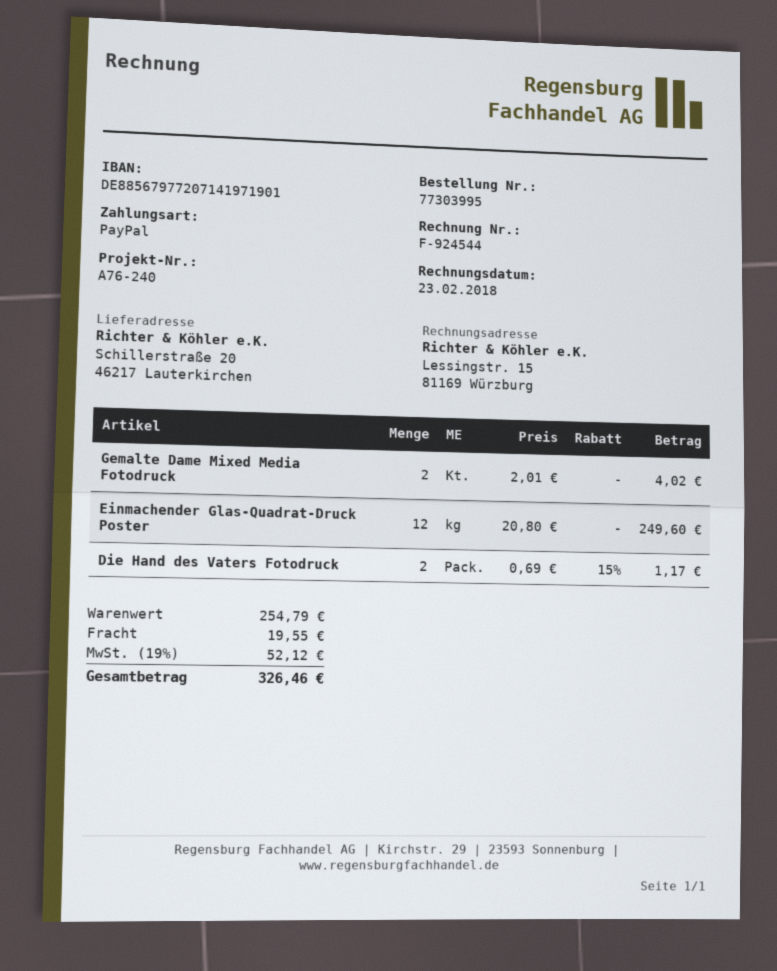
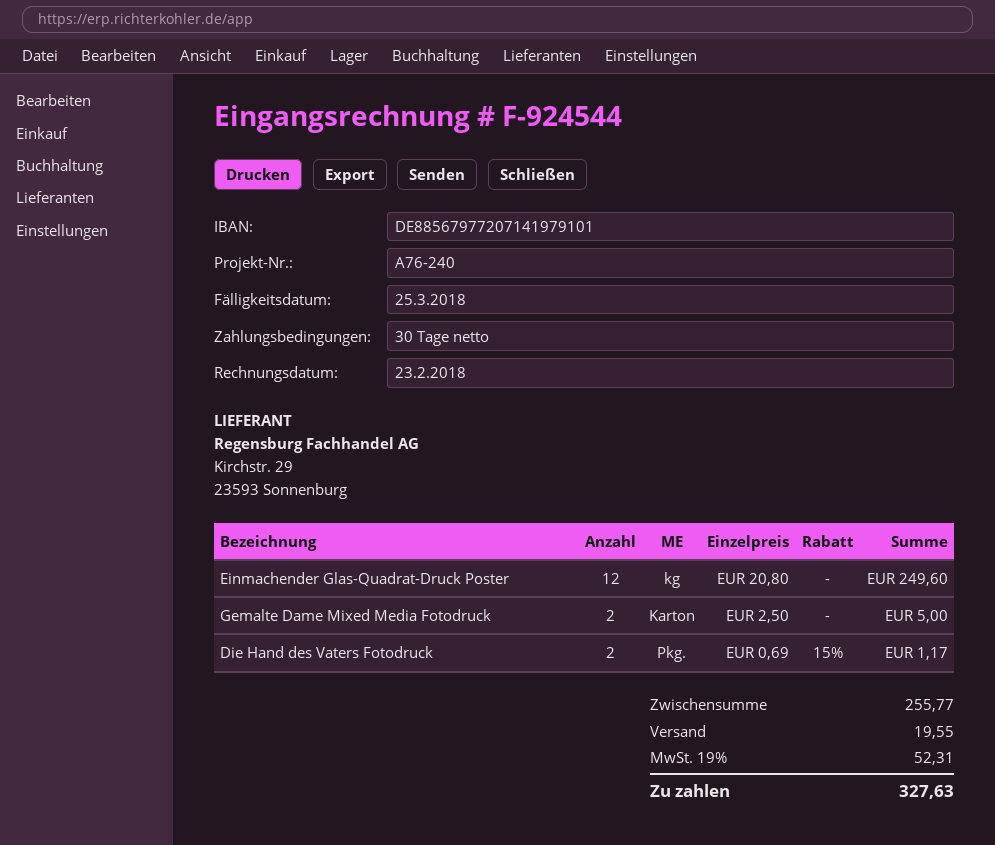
bank account: DE88567977207141971901 -> DE88567977207141979101
Gemalte Dame Mixed Media Fotodruck: 2 x 2.01 = 4.02 -> 2 x 2.50 = 5.00
subtotal: 254.79 -> 255.77
tax: 19% = 52.12 -> 19% = 52.31
total: 326.46 -> 327.63

